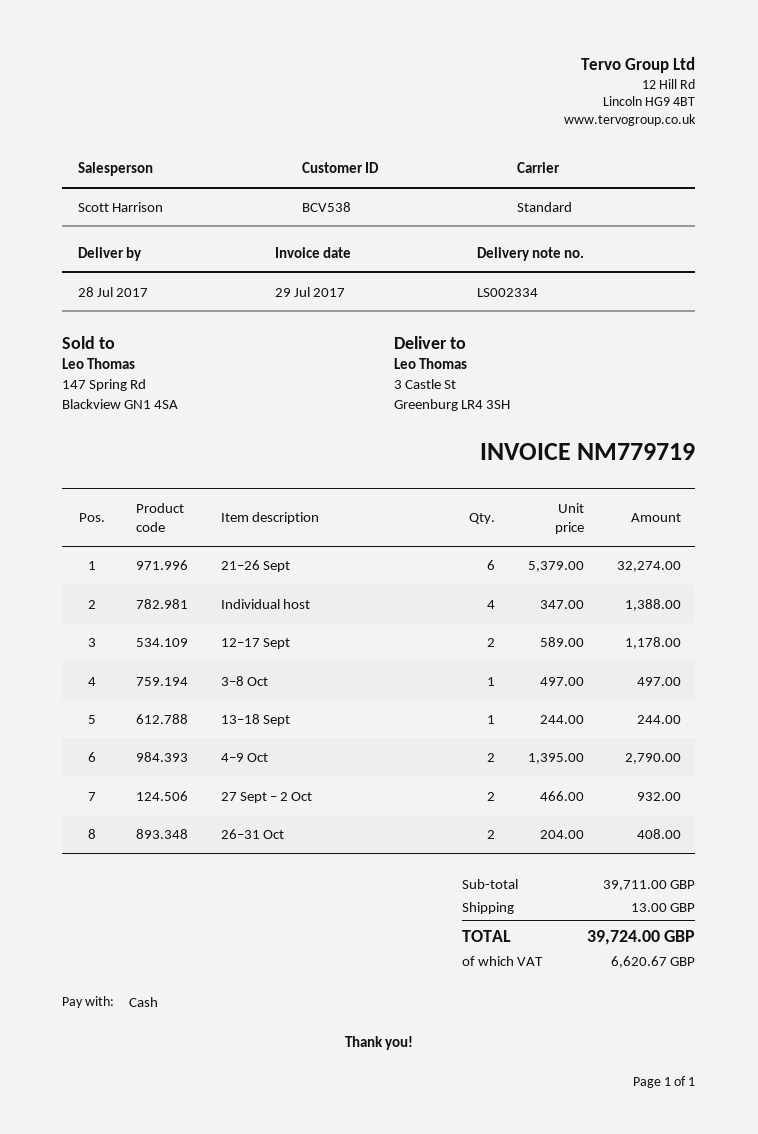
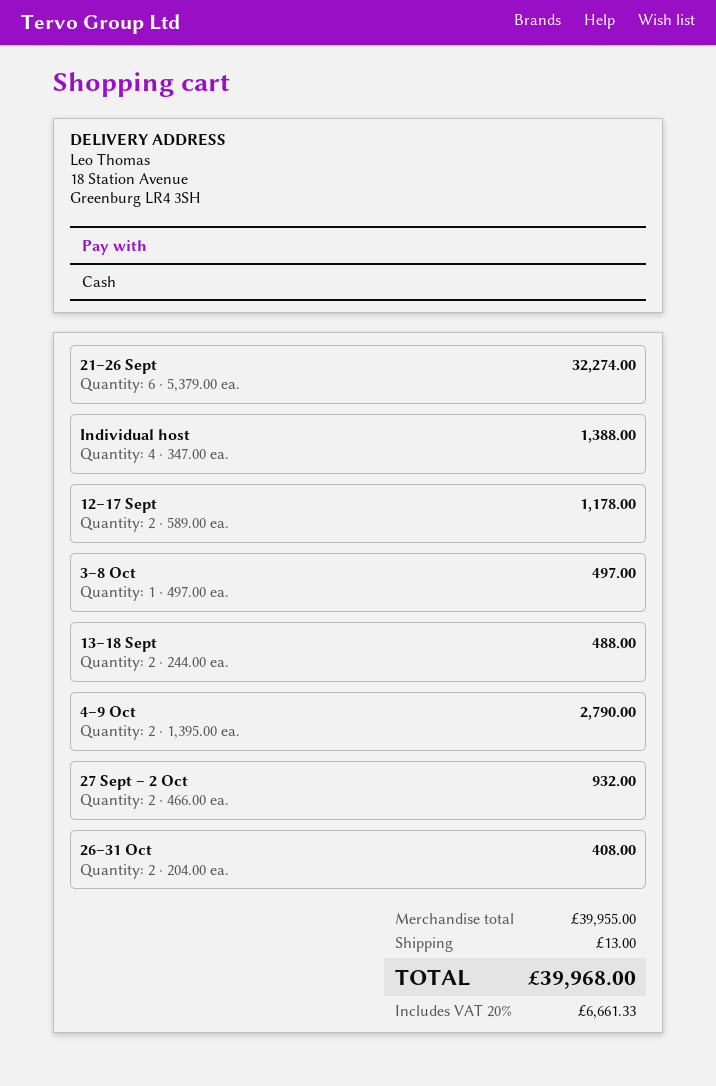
ship to: 3 Castle St, Greenburg LR4 3SH -> 18 Station Avenue, Greenburg LR4 3SH
13–18 Sept: 1 x 244.00 = 244.00 -> 2 x 244.00 = 488.00
subtotal: 39711.00 -> 39955.00
tax: 6620.67 -> 6661.33
total: 39724.00 -> 39968.00

